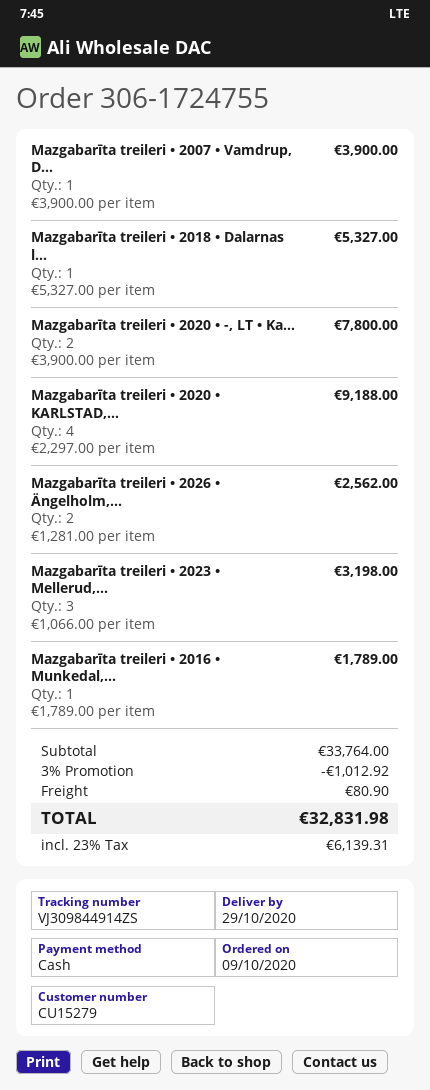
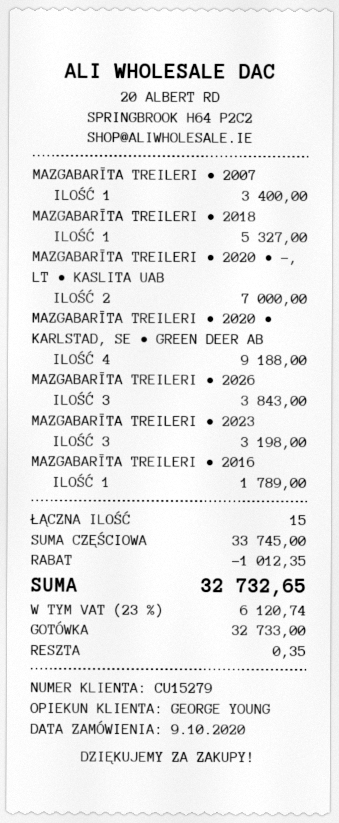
Mazgabarīta treileri • 2007 • Vamdrup, D...: 1 for 3900.00 -> 1 for 3400.00
Mazgabarīta treileri • 2020 • -, LT • Ka...: 2 for 7800.00 -> 2 for 7000.00
Mazgabarīta treileri • 2026 • Ängelholm,...: 2 for 2562.00 -> 3 for 3843.00
subtotal: 33764.00 -> 33745.00
discount: 1012.92 -> 1012.35
shipping: 80.90 -> none
tax: 23% = 6139.31 -> 23% = 6120.74
total: 32831.98 -> 32732.65

